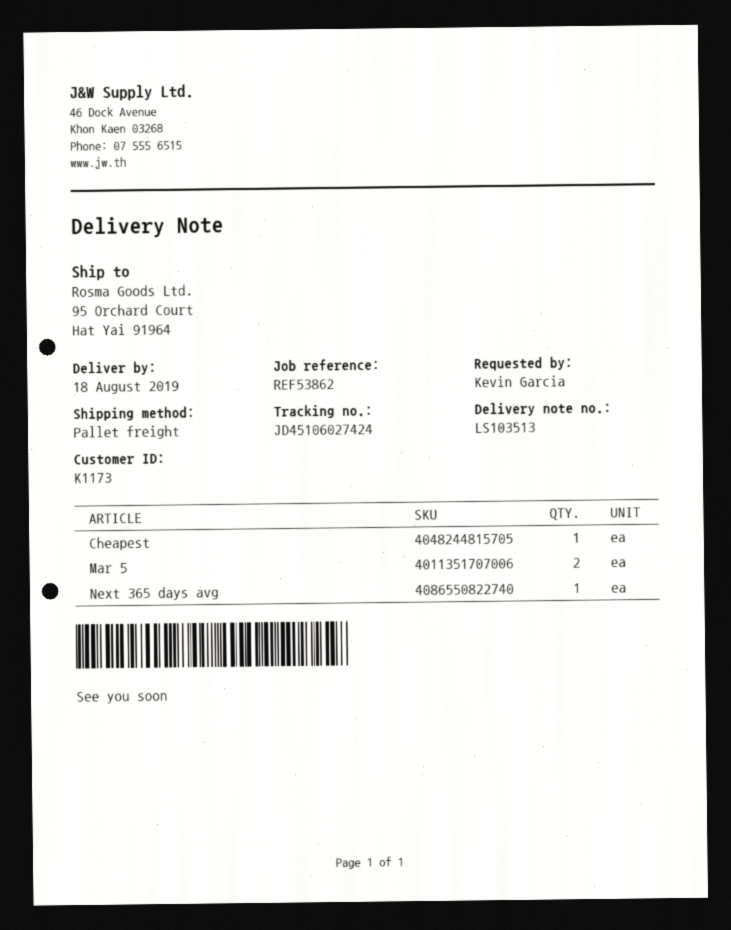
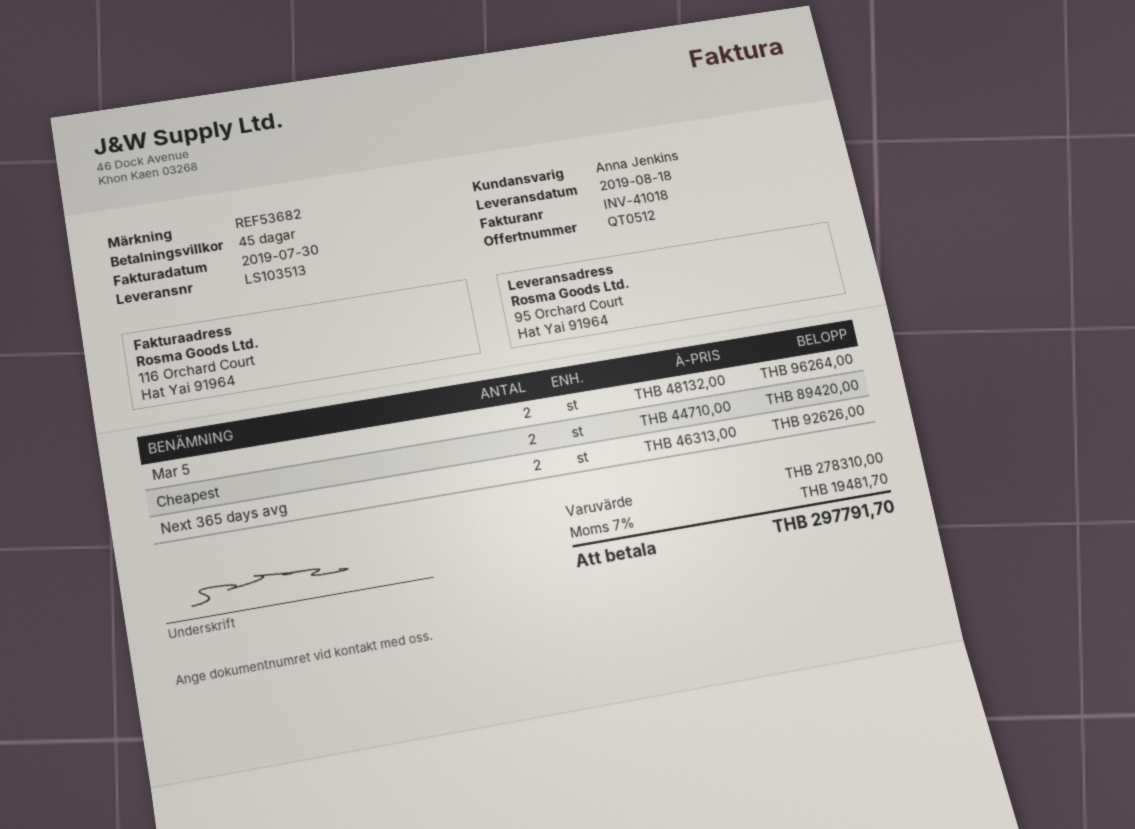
reference: REF53862 -> REF53682
Cheapest: 1 -> 2
Next 365 days avg: 1 -> 2

